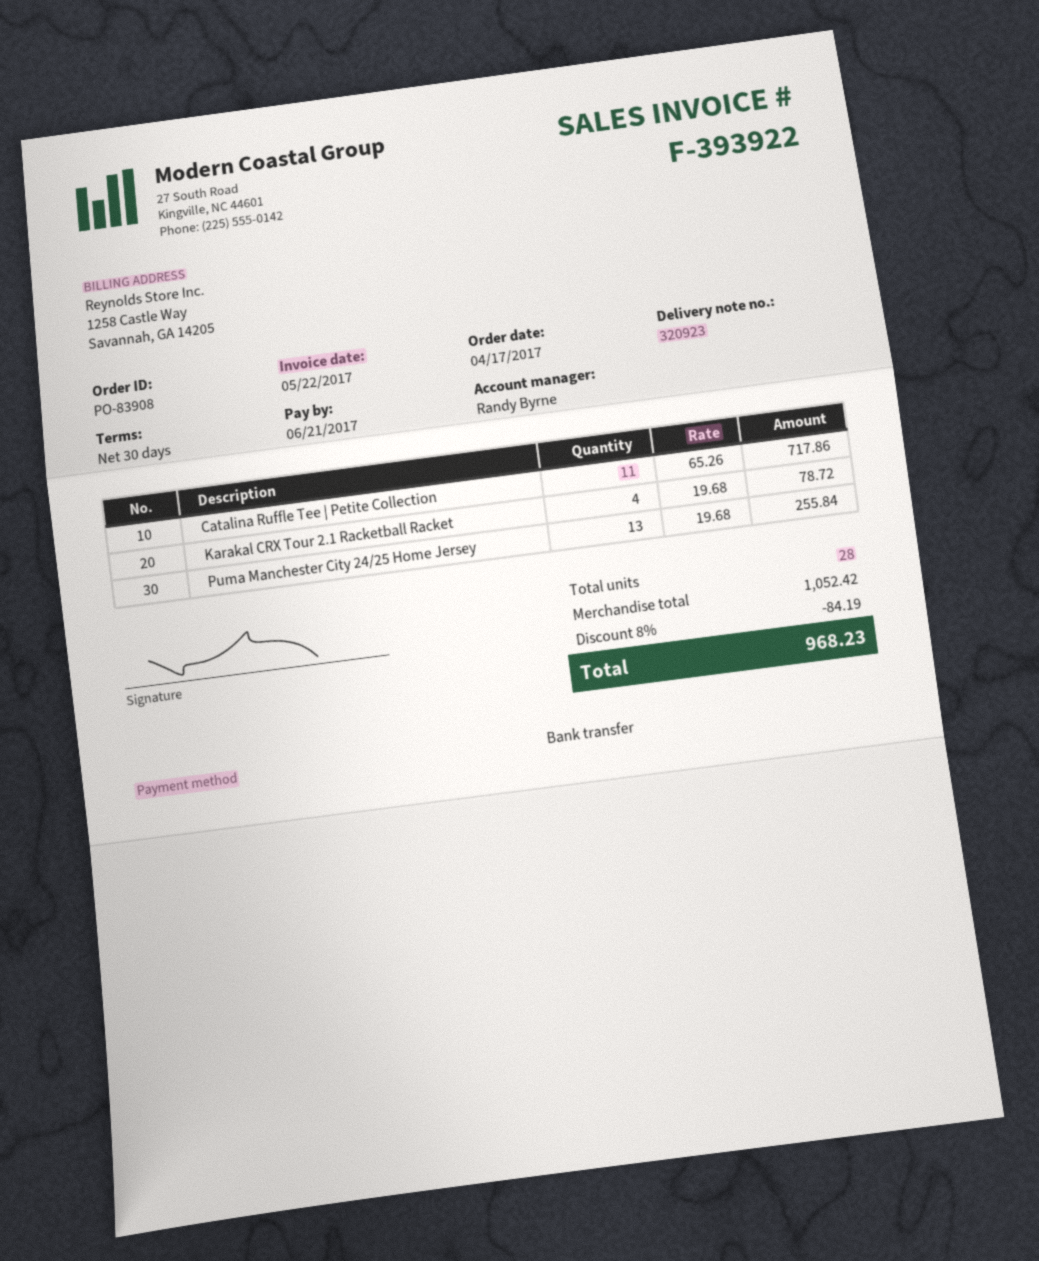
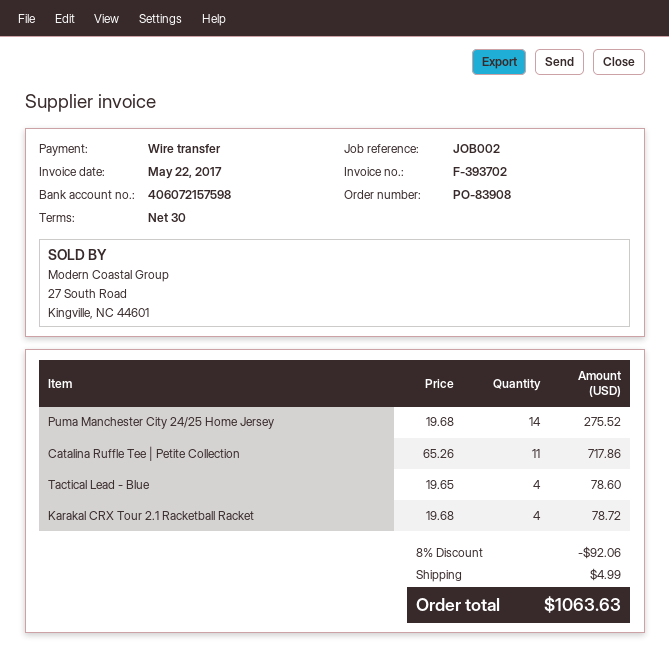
invoice number: F-393922 -> F-393702
Puma Manchester City 24/25 Home Jersey: 13 x 19.68 = 255.84 -> 14 x 19.68 = 275.52
Tactical Lead - Blue: none -> 4 x 19.65 = 78.60
discount: 8% = 84.19 -> 8% = 92.06
shipping: none -> 4.99
total: 968.23 -> 1063.63

